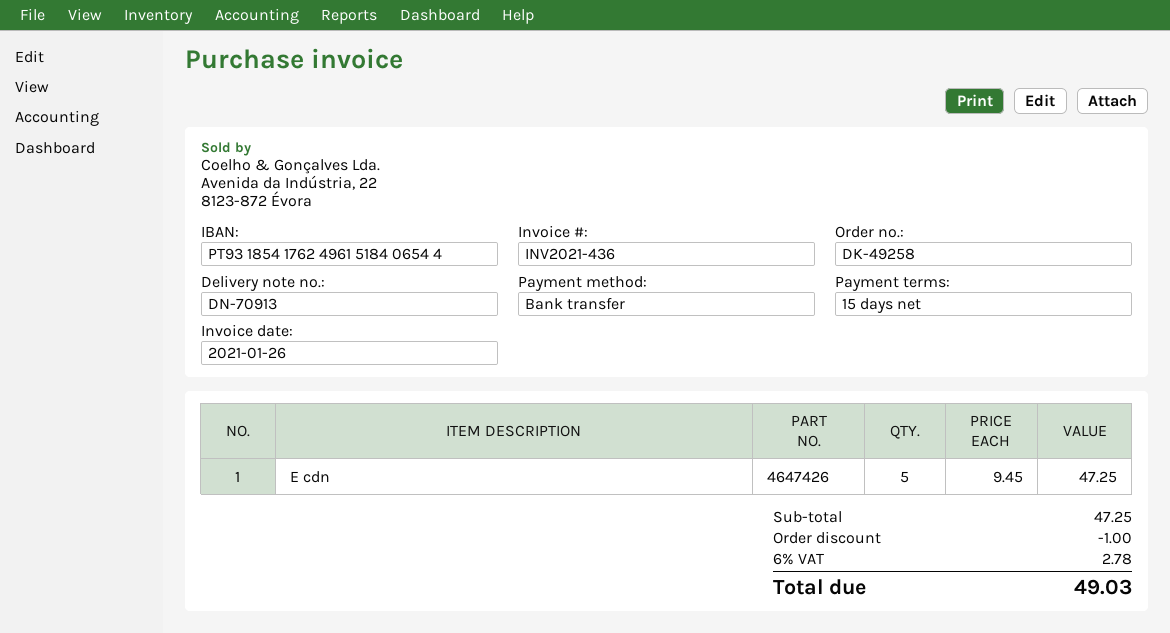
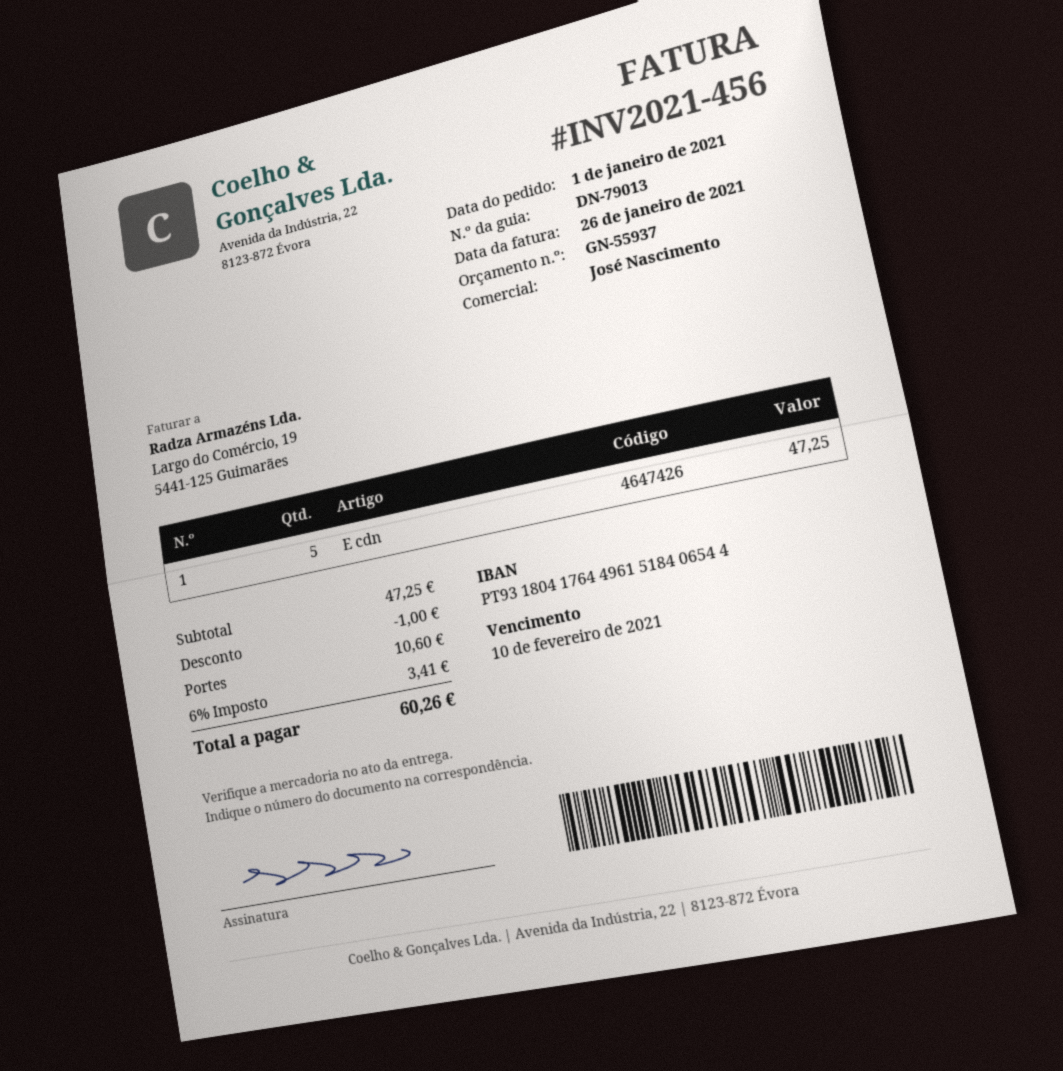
delivery note number: DN-70913 -> DN-79013
invoice number: INV2021-436 -> INV2021-456
bank account: PT93185417624961518406544 -> PT93180417644961518406544
shipping: none -> 10.60
tax: 6% = 2.78 -> 6% = 3.41
total: 49.03 -> 60.26

